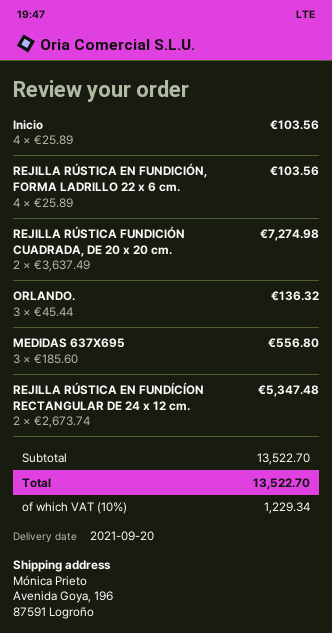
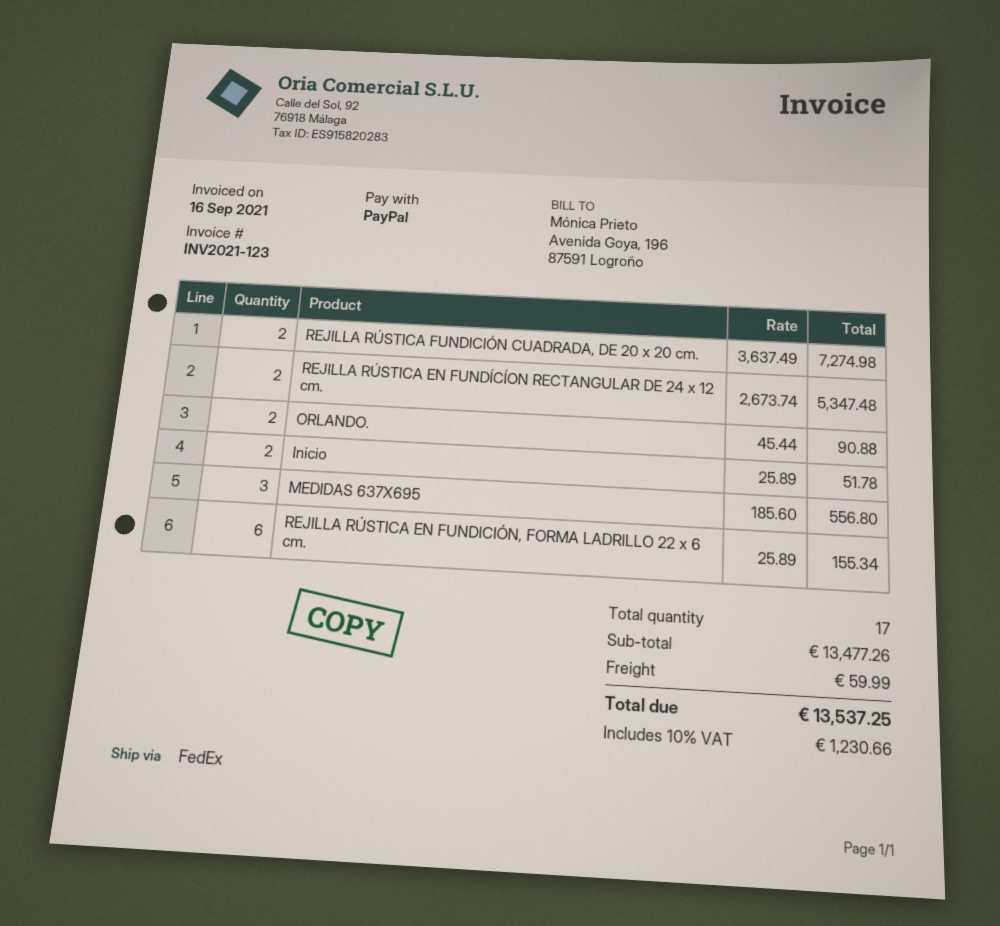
Inicio: 4 x 25.89 = 103.56 -> 2 x 25.89 = 51.78
REJILLA RÚSTICA EN FUNDICIÓN, FORMA LADRILLO 22 x 6 cm.: 4 x 25.89 = 103.56 -> 6 x 25.89 = 155.34
ORLANDO.: 3 x 45.44 = 136.32 -> 2 x 45.44 = 90.88
subtotal: 13522.70 -> 13477.26
shipping: none -> 59.99
tax: 10% = 1229.34 -> 10% = 1230.66
total: 13522.70 -> 13537.25

